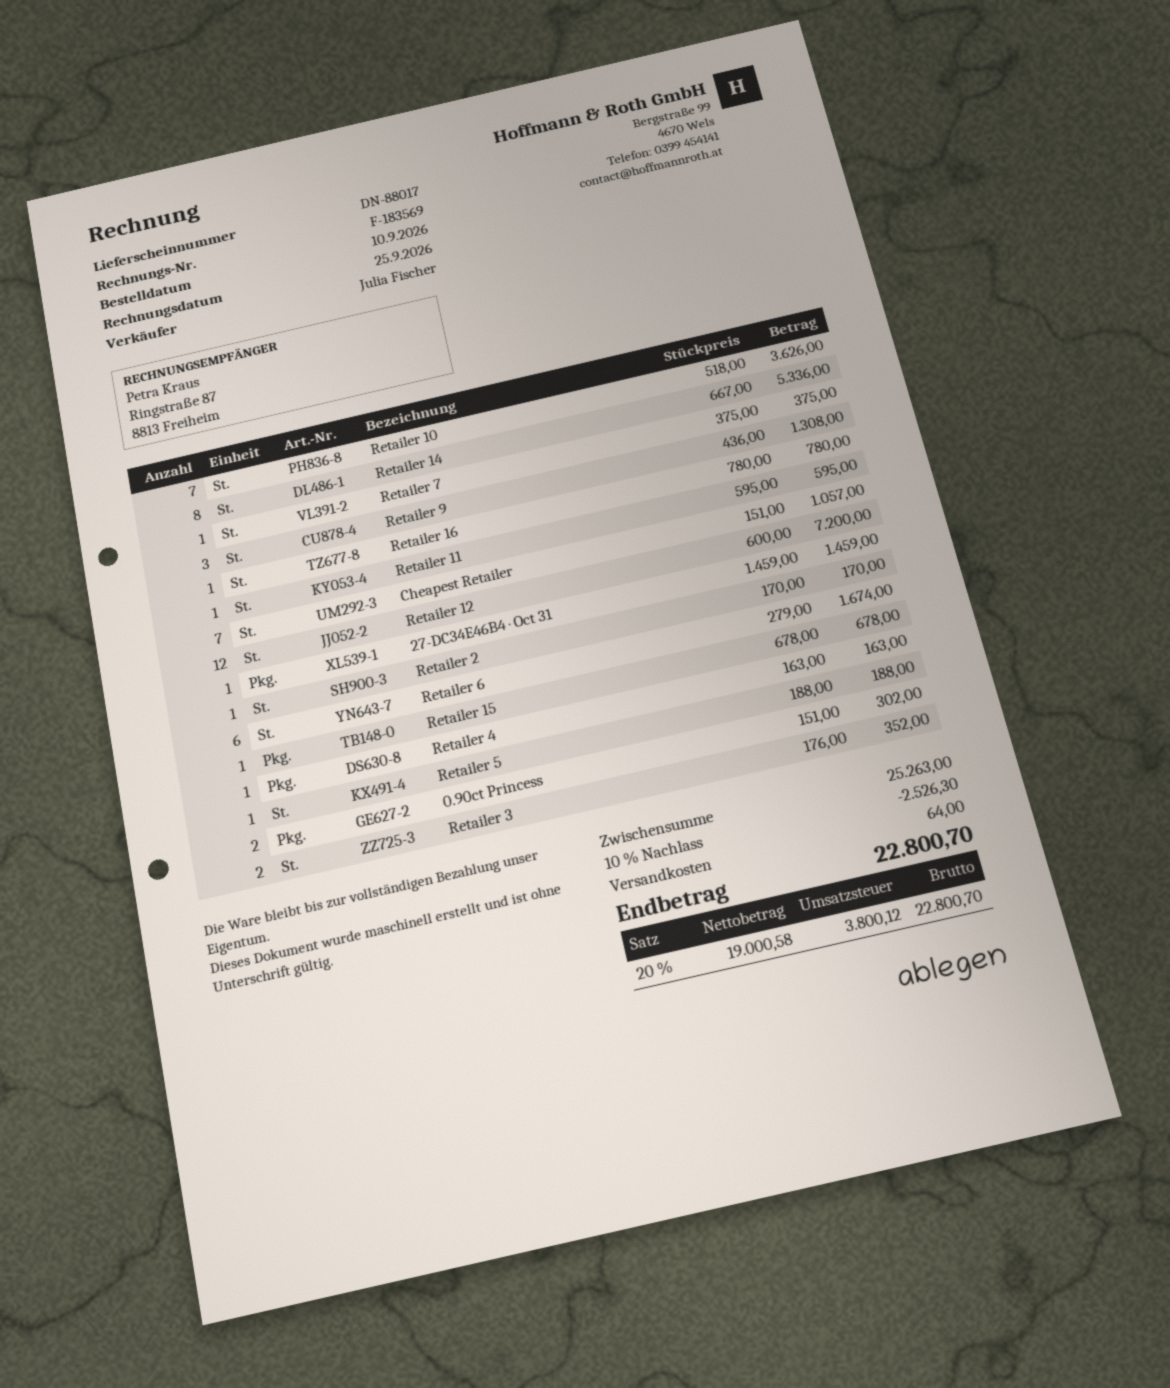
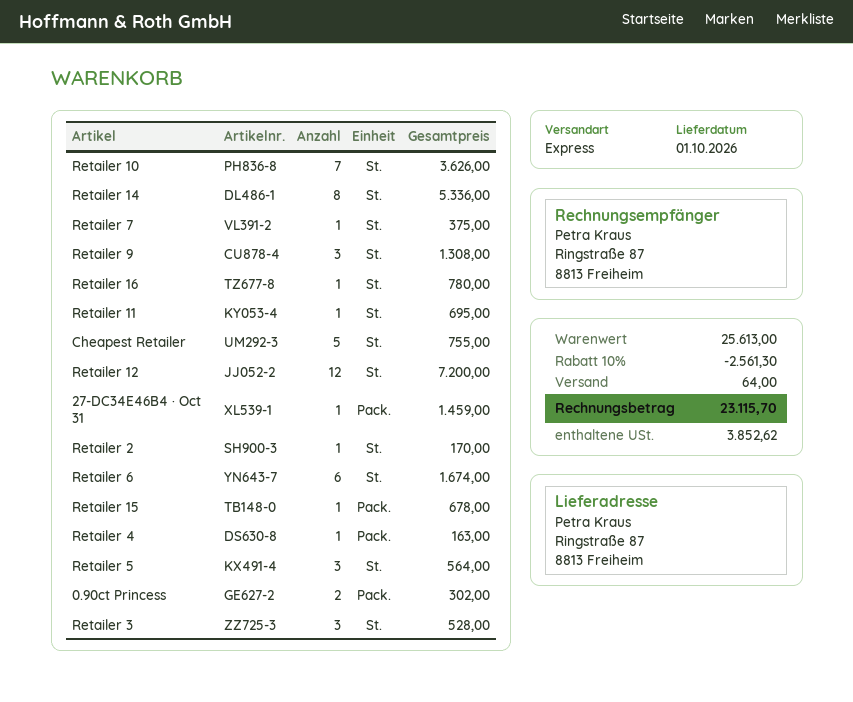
Retailer 11: 1 for 595.00 -> 1 for 695.00
Cheapest Retailer: 7 for 1057.00 -> 5 for 755.00
Retailer 5: 1 for 188.00 -> 3 for 564.00
Retailer 3: 2 for 352.00 -> 3 for 528.00
subtotal: 25263.00 -> 25613.00
discount: 10% = 2526.30 -> 10% = 2561.30
tax: 3800.12 -> 3852.62
total: 22800.70 -> 23115.70

